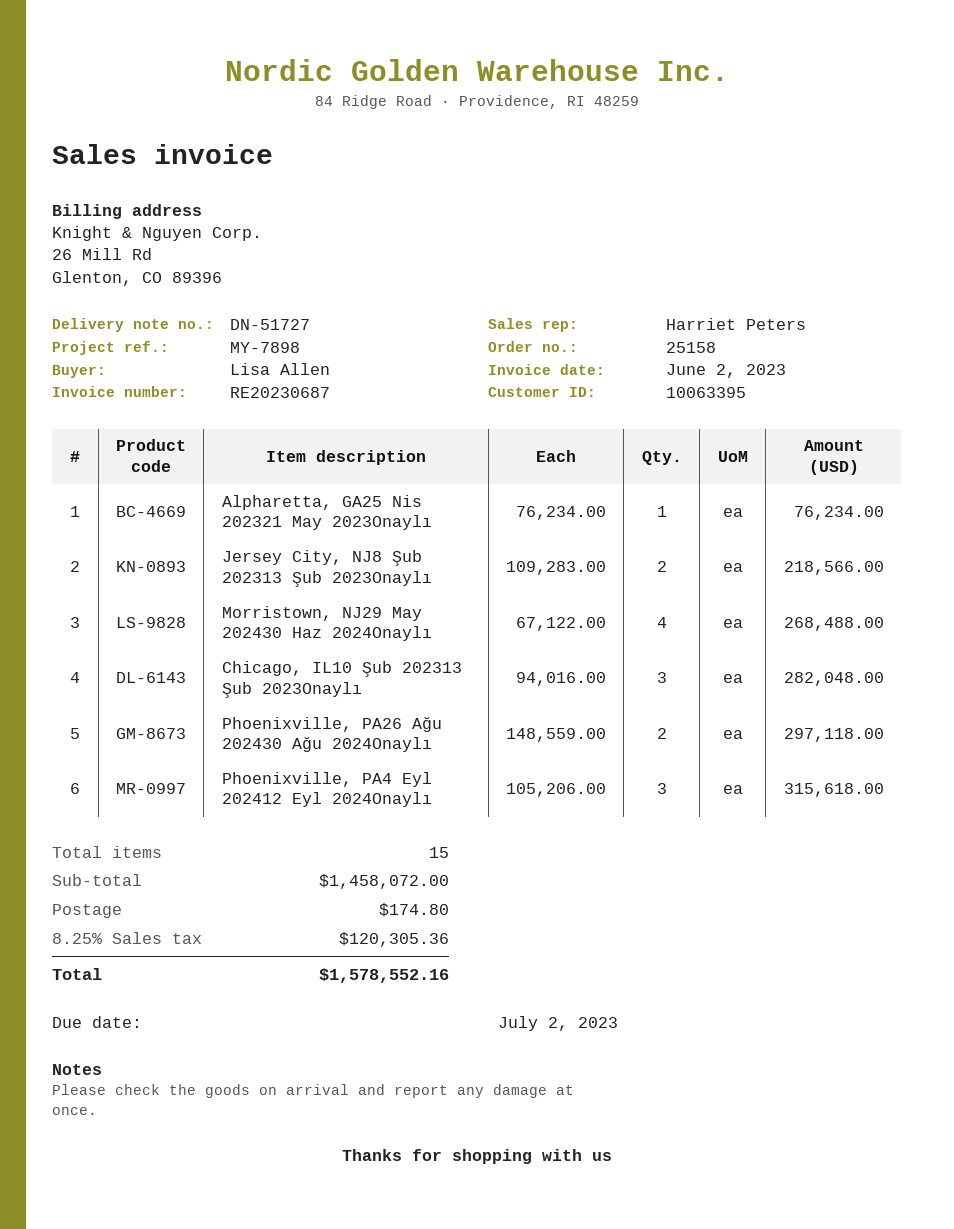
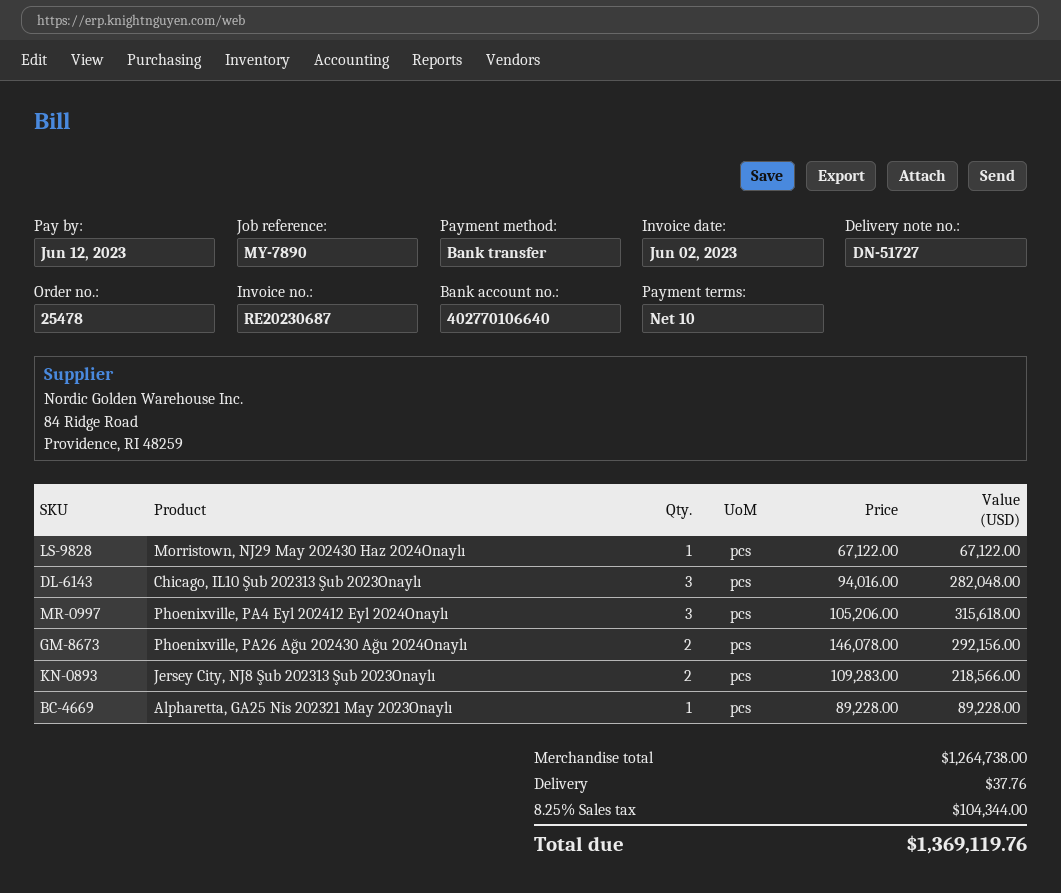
order number: 25158 -> 25478
due date: 2023-07-02 -> 2023-06-12
reference: MY-7898 -> MY-7890
Alpharetta, GA25 Nis 202321 May 2023Onaylı: 1 x 76234.00 = 76234.00 -> 1 x 89228.00 = 89228.00
Morristown, NJ29 May 202430 Haz 2024Onaylı: 4 x 67122.00 = 268488.00 -> 1 x 67122.00 = 67122.00
Phoenixville, PA26 Ağu 202430 Ağu 2024Onaylı: 2 x 148559.00 = 297118.00 -> 2 x 146078.00 = 292156.00
subtotal: 1458072.00 -> 1264738.00
shipping: 174.80 -> 37.76
tax: 8.25% = 120305.36 -> 8.25% = 104344.00
total: 1578552.16 -> 1369119.76

